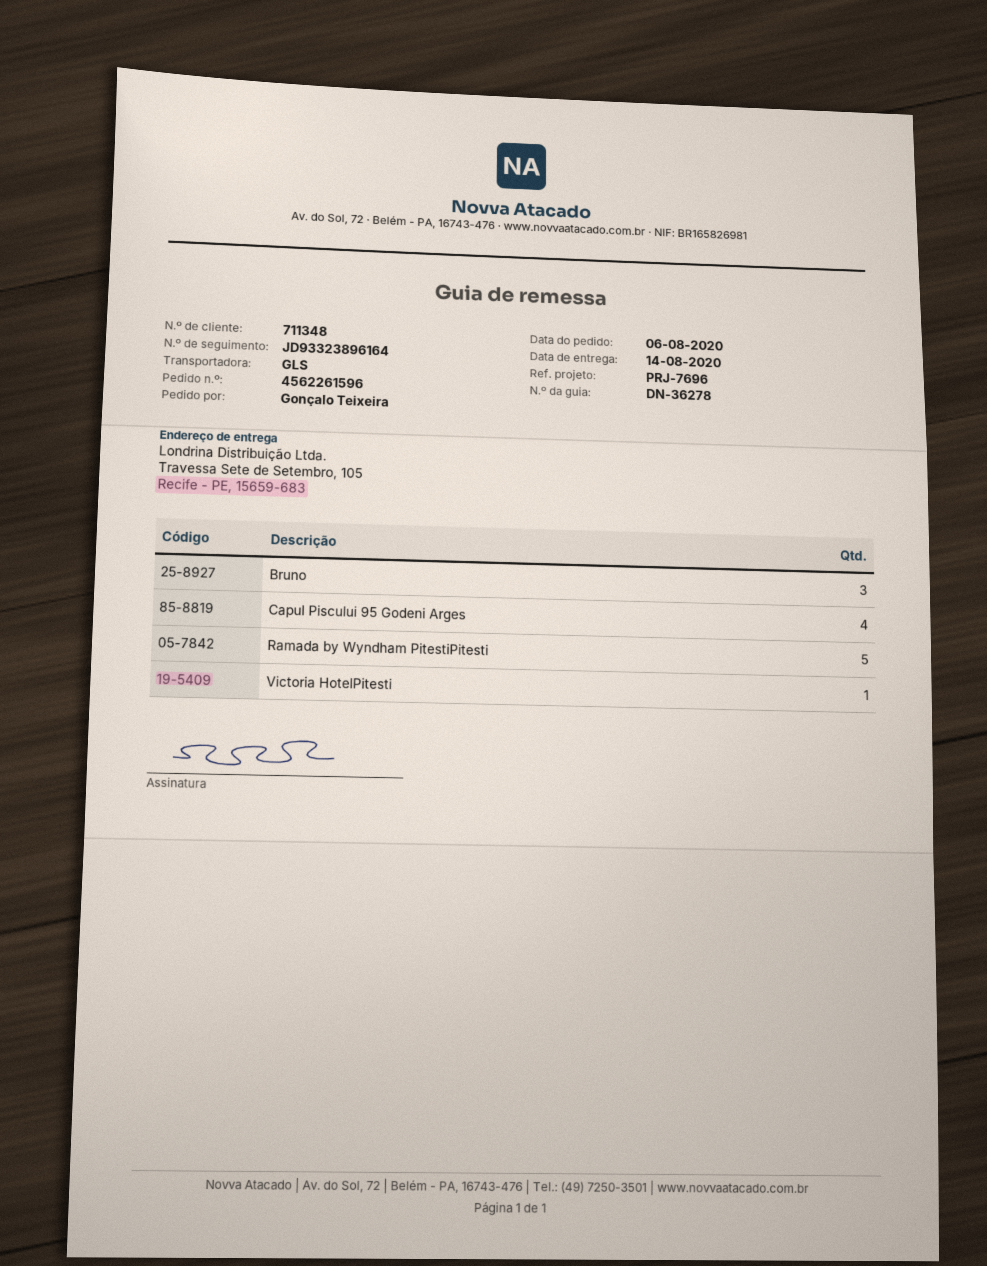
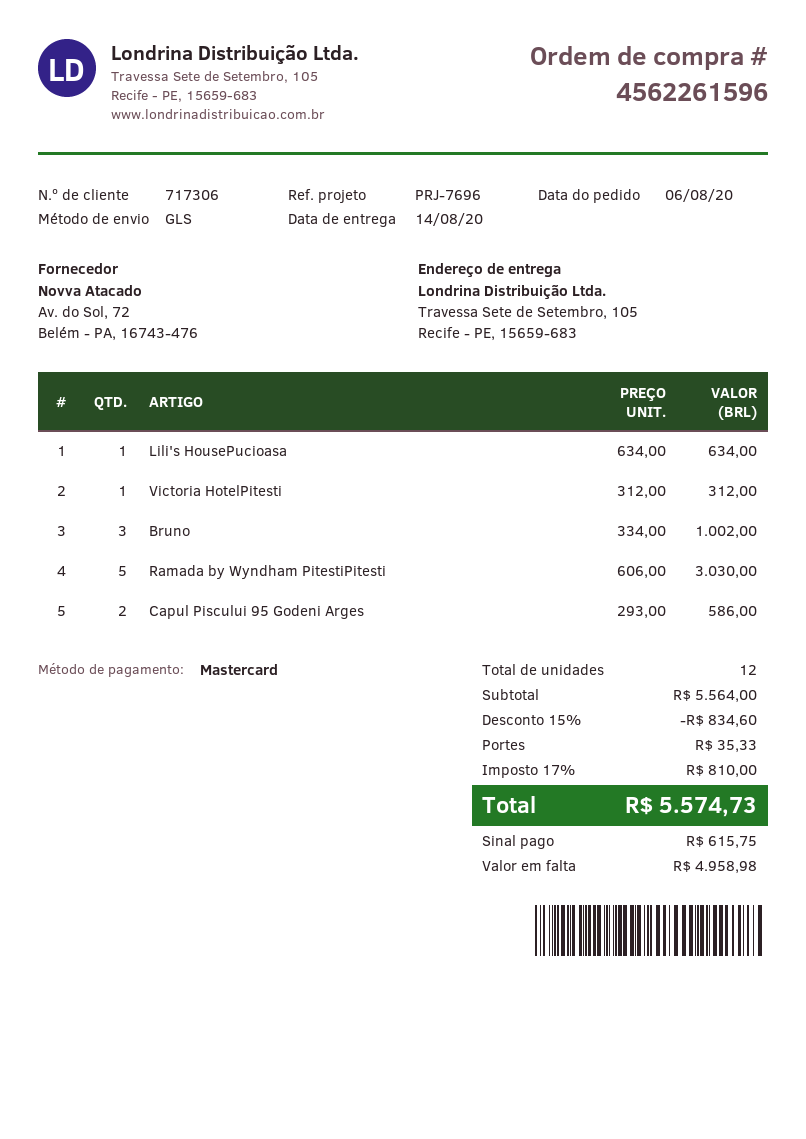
customer number: 711348 -> 717306
Capul Piscului 95 Godeni Arges: 4 -> 2
Lili's HousePucioasa: none -> 1

